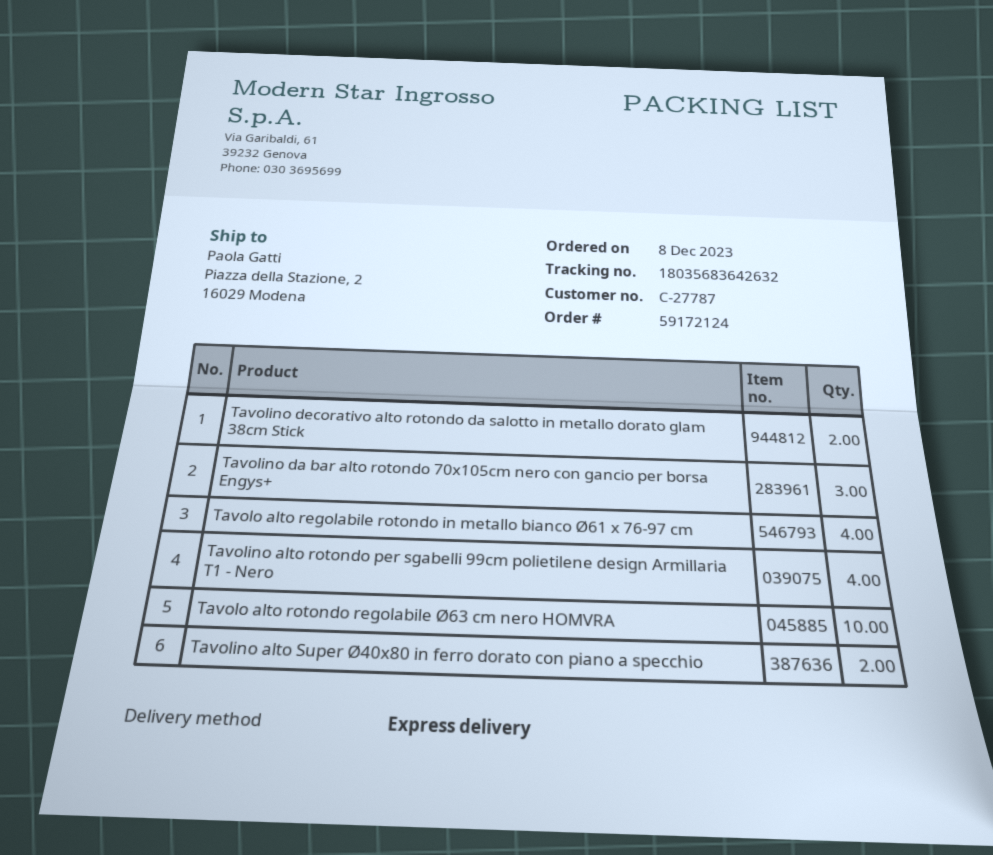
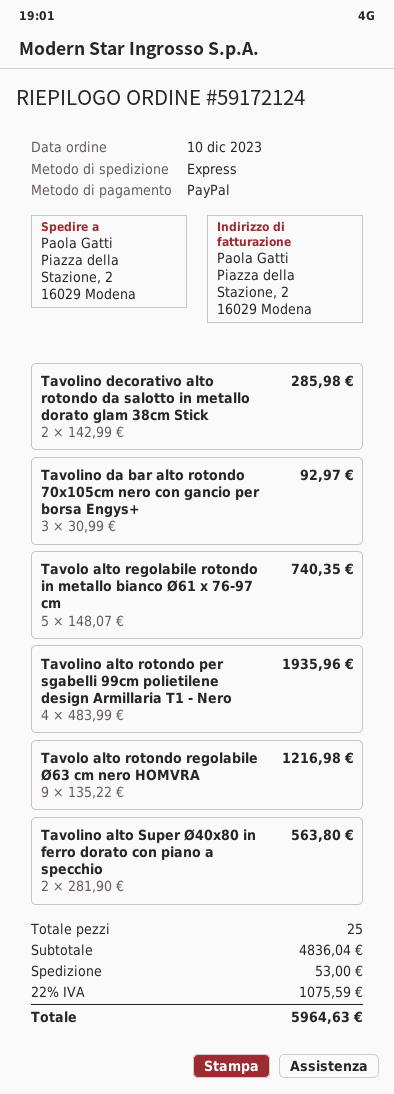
order date: 2023-12-08 -> 2023-12-10
Tavolo alto regolabile rotondo in metallo bianco Ø61 x 76-97 cm: 4 -> 5
Tavolo alto rotondo regolabile Ø63 cm nero HOMVRA: 10 -> 9

